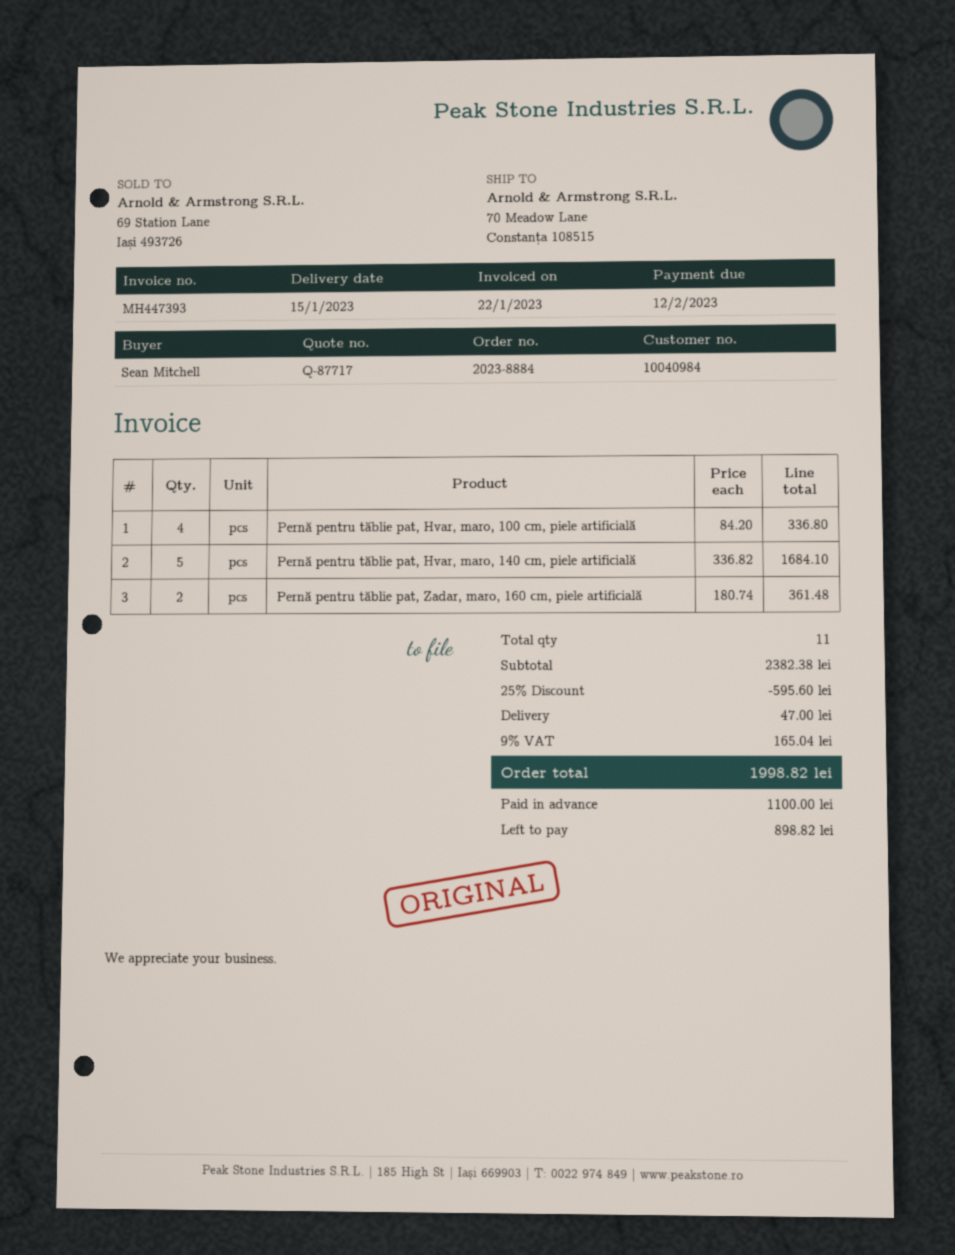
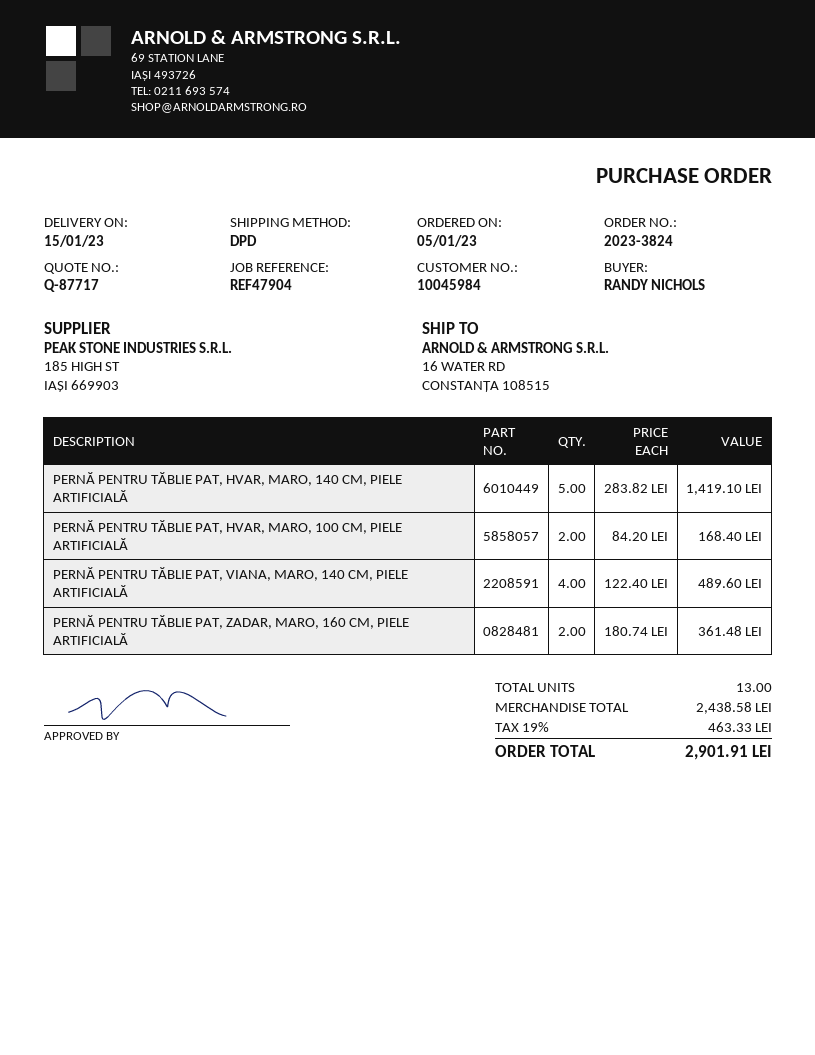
order number: 2023-8884 -> 2023-3824
customer number: 10040984 -> 10045984
ordered by: Sean Mitchell -> RANDY NICHOLS
ship to: 70 Meadow Lane, Constanța 108515 -> 16 WATER RD, CONSTANȚA 108515
Pernă pentru tăblie pat, Hvar, maro, 100 cm, piele artificială: 4 x 84.20 = 336.80 -> 2 x 84.20 = 168.40
Pernă pentru tăblie pat, Hvar, maro, 140 cm, piele artificială: 5 x 336.82 = 1684.10 -> 5 x 283.82 = 1419.10
PERNĂ PENTRU TĂBLIE PAT, VIANA, MARO, 140 CM, PIELE ARTIFICIALĂ: none -> 4 x 122.40 = 489.60
total quantity: 11 -> 13
subtotal: 2382.38 -> 2438.58
discount: 25% = 595.60 -> none
shipping: 47.00 -> none
tax: 9% = 165.04 -> 19% = 463.33
total: 1998.82 -> 2901.91

